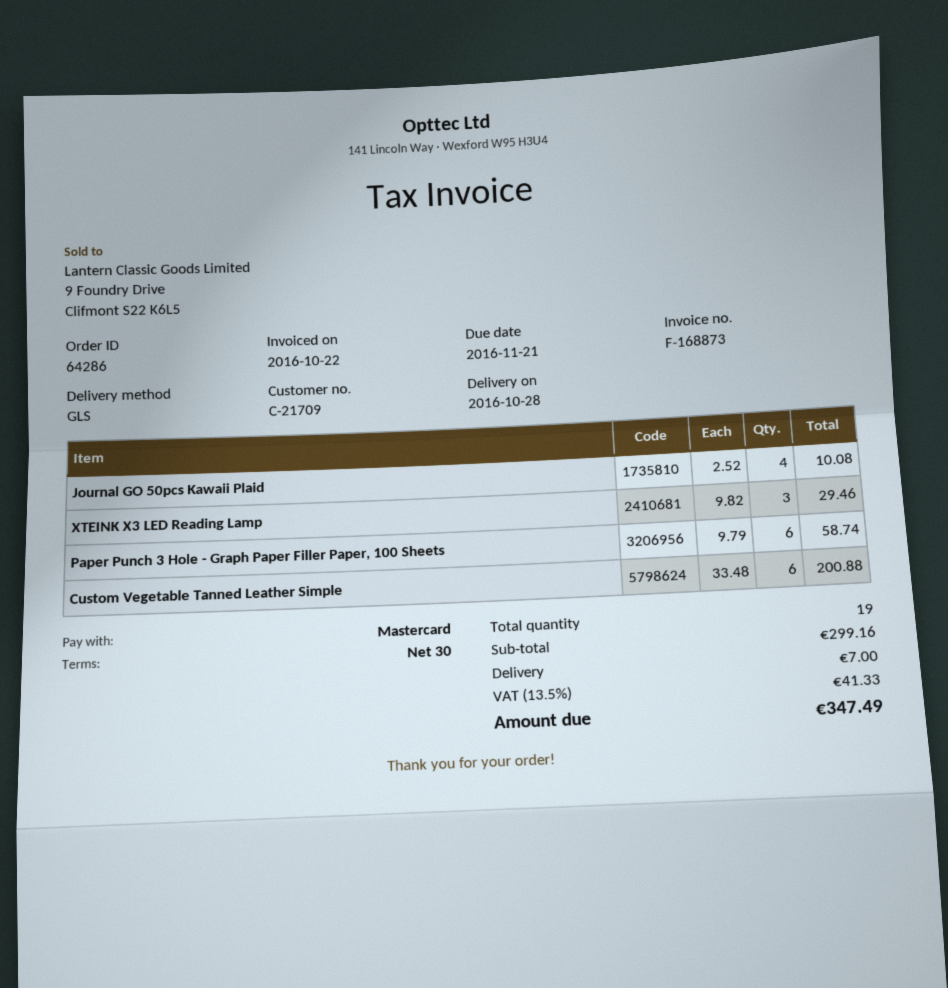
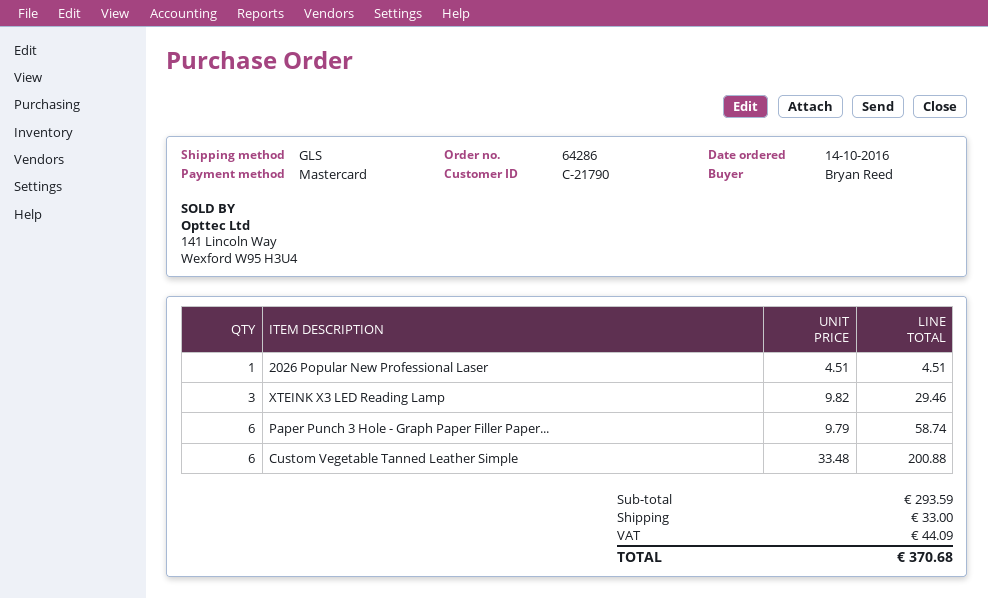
customer number: C-21709 -> C-21790
Journal GO 50pcs Kawaii Plaid: 4 x 2.52 = 10.08 -> none
2026 Popular New Professional Laser: none -> 1 x 4.51 = 4.51
subtotal: 299.16 -> 293.59
shipping: 7.00 -> 33.00
tax: 41.33 -> 44.09
total: 347.49 -> 370.68

